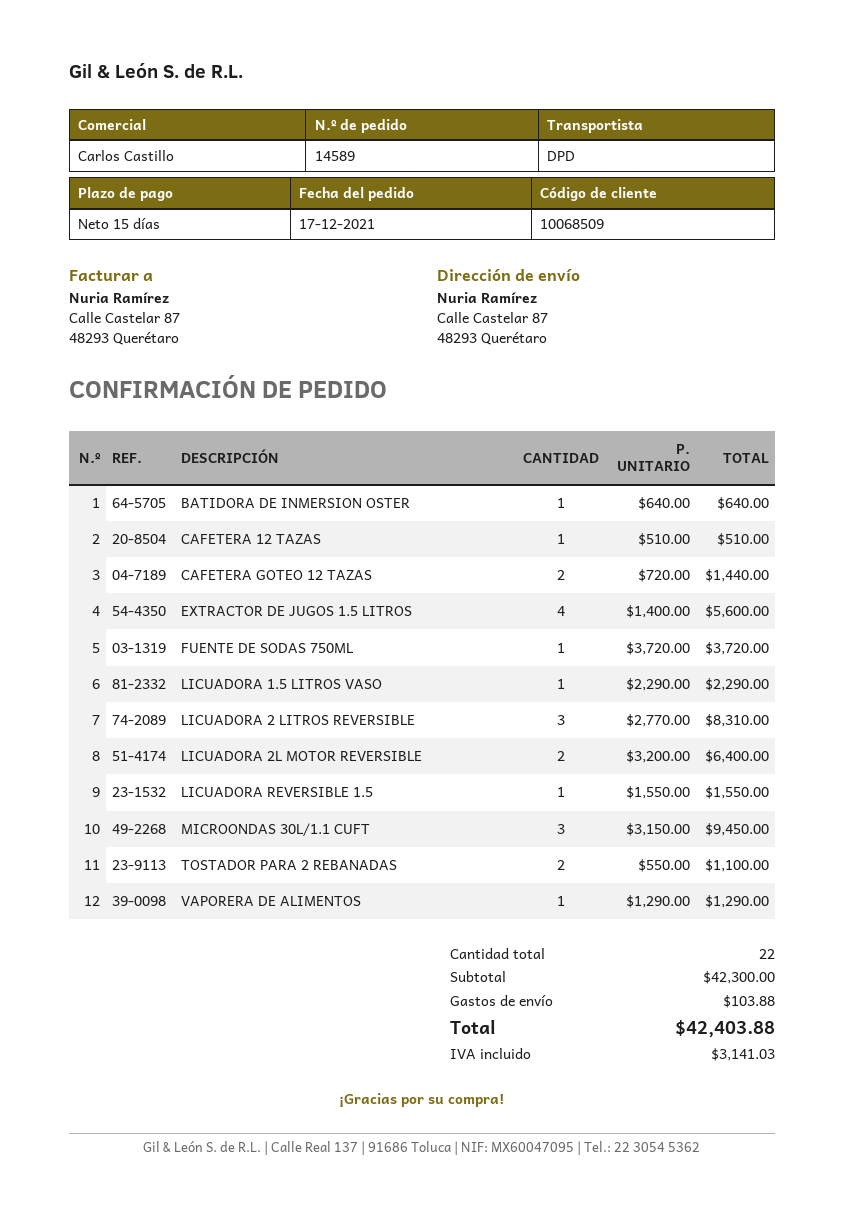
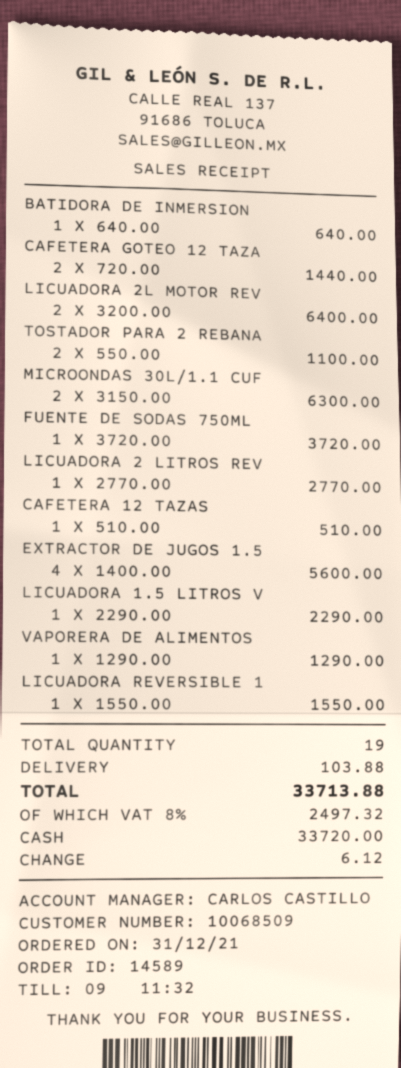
order date: 2021-12-17 -> 2021-12-31
LICUADORA 2 LITROS REVERSIBLE: 3 x 2770.00 = 8310.00 -> 1 x 2770.00 = 2770.00
MICROONDAS 30L/1.1 CUFT: 3 x 3150.00 = 9450.00 -> 2 x 3150.00 = 6300.00
total quantity: 22 -> 19
tax: 3141.03 -> 2497.32
total: 42403.88 -> 33713.88

